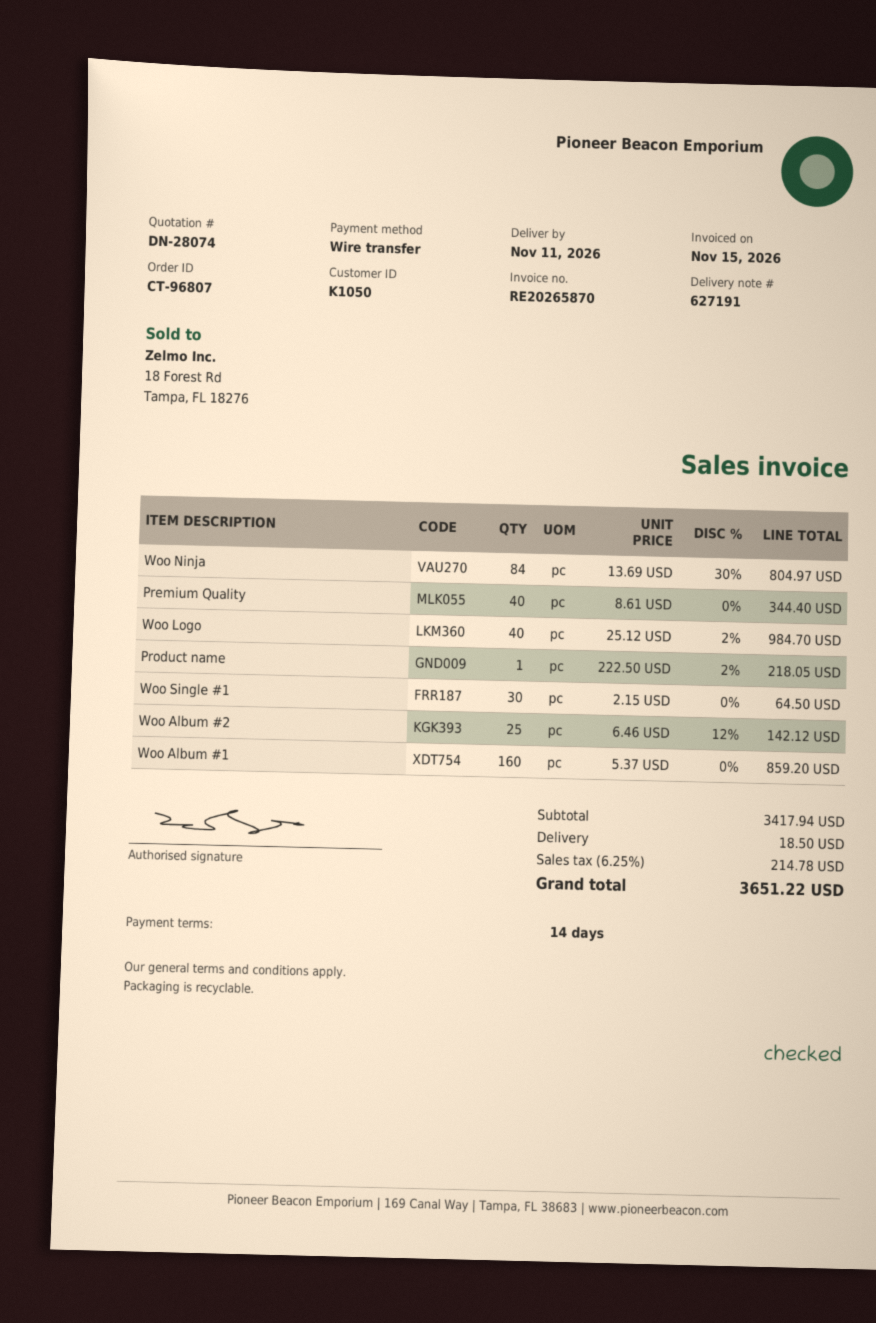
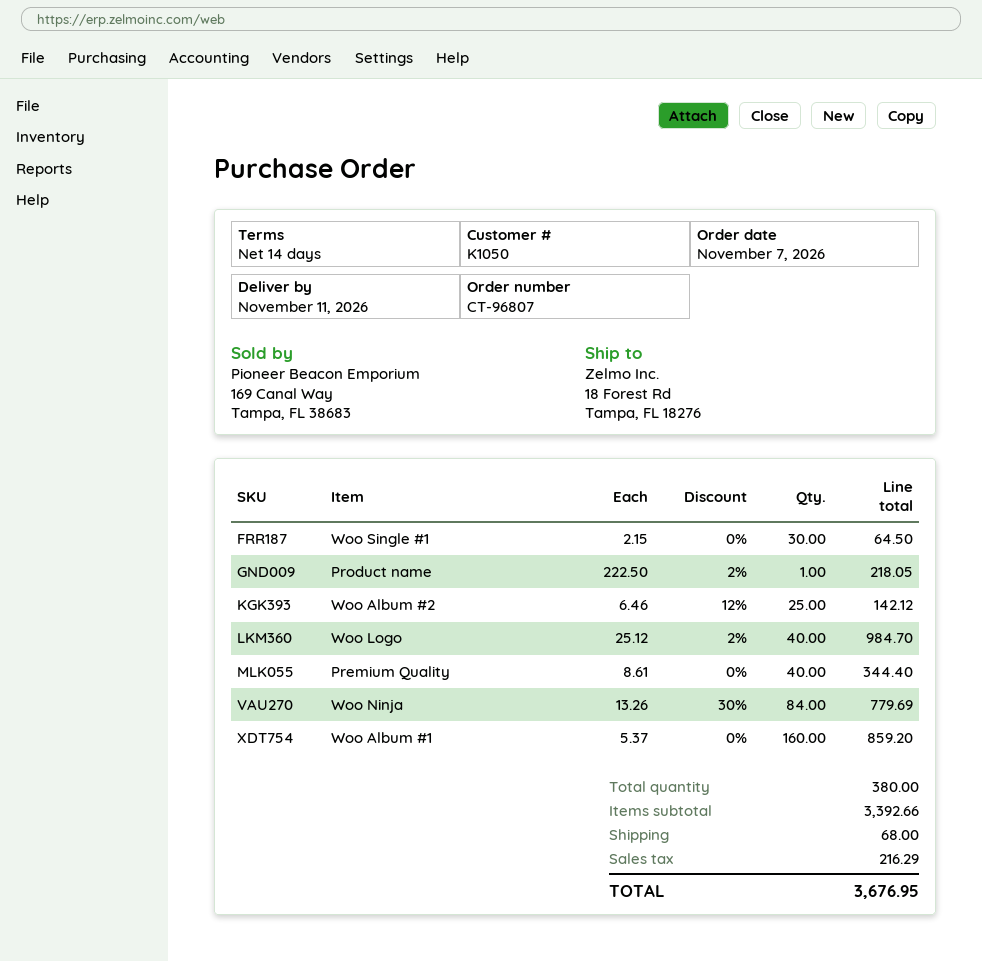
Woo Ninja: 84 x 13.69 - 30% = 804.97 -> 84 x 13.26 - 30% = 779.69
subtotal: 3417.94 -> 3392.66
shipping: 18.50 -> 68.00
tax: 214.78 -> 216.29
total: 3651.22 -> 3676.95

